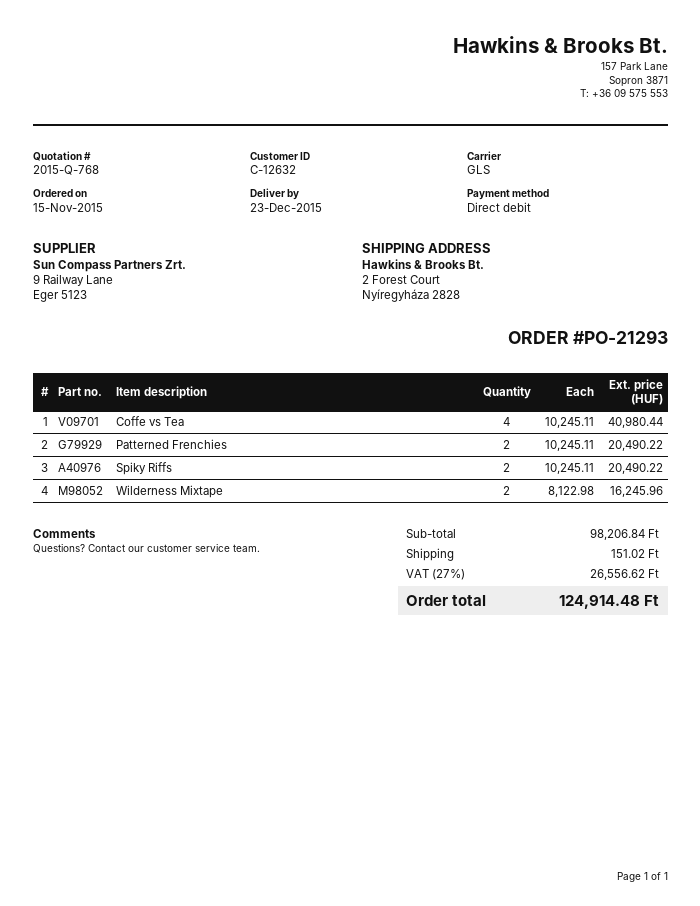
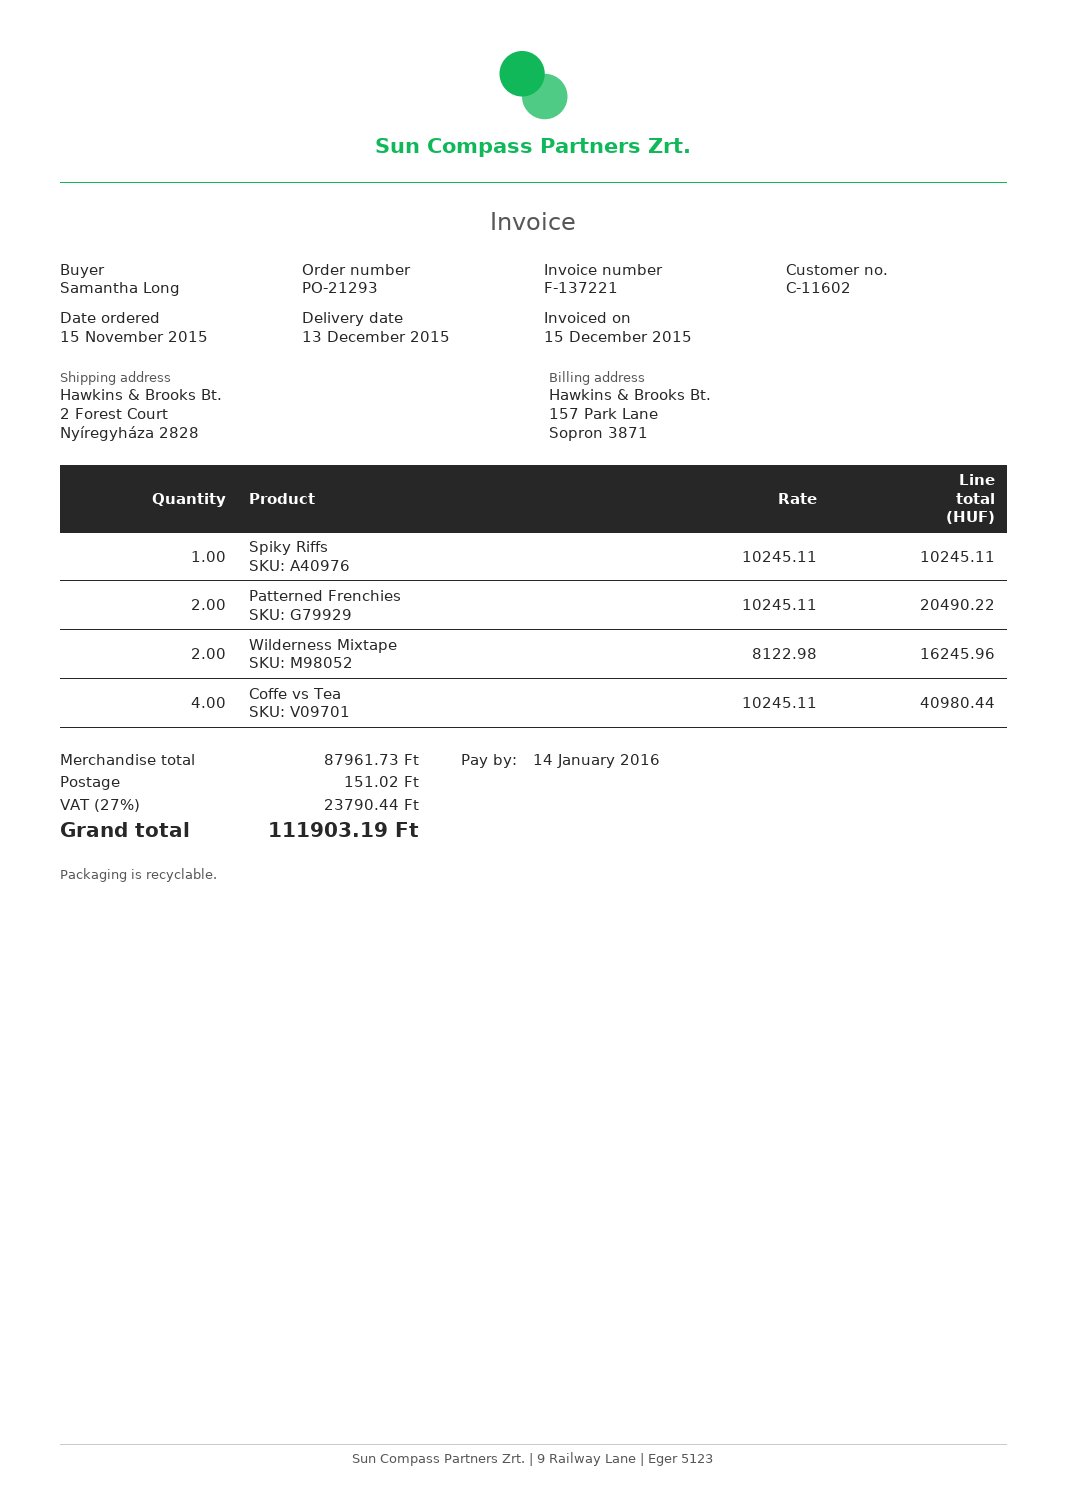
delivery date: 2015-12-23 -> 2015-12-13
customer number: C-12632 -> C-11602
Spiky Riffs: 2 x 10245.11 = 20490.22 -> 1 x 10245.11 = 10245.11
subtotal: 98206.84 -> 87961.73
tax: 27% = 26556.62 -> 27% = 23790.44
total: 124914.48 -> 111903.19

